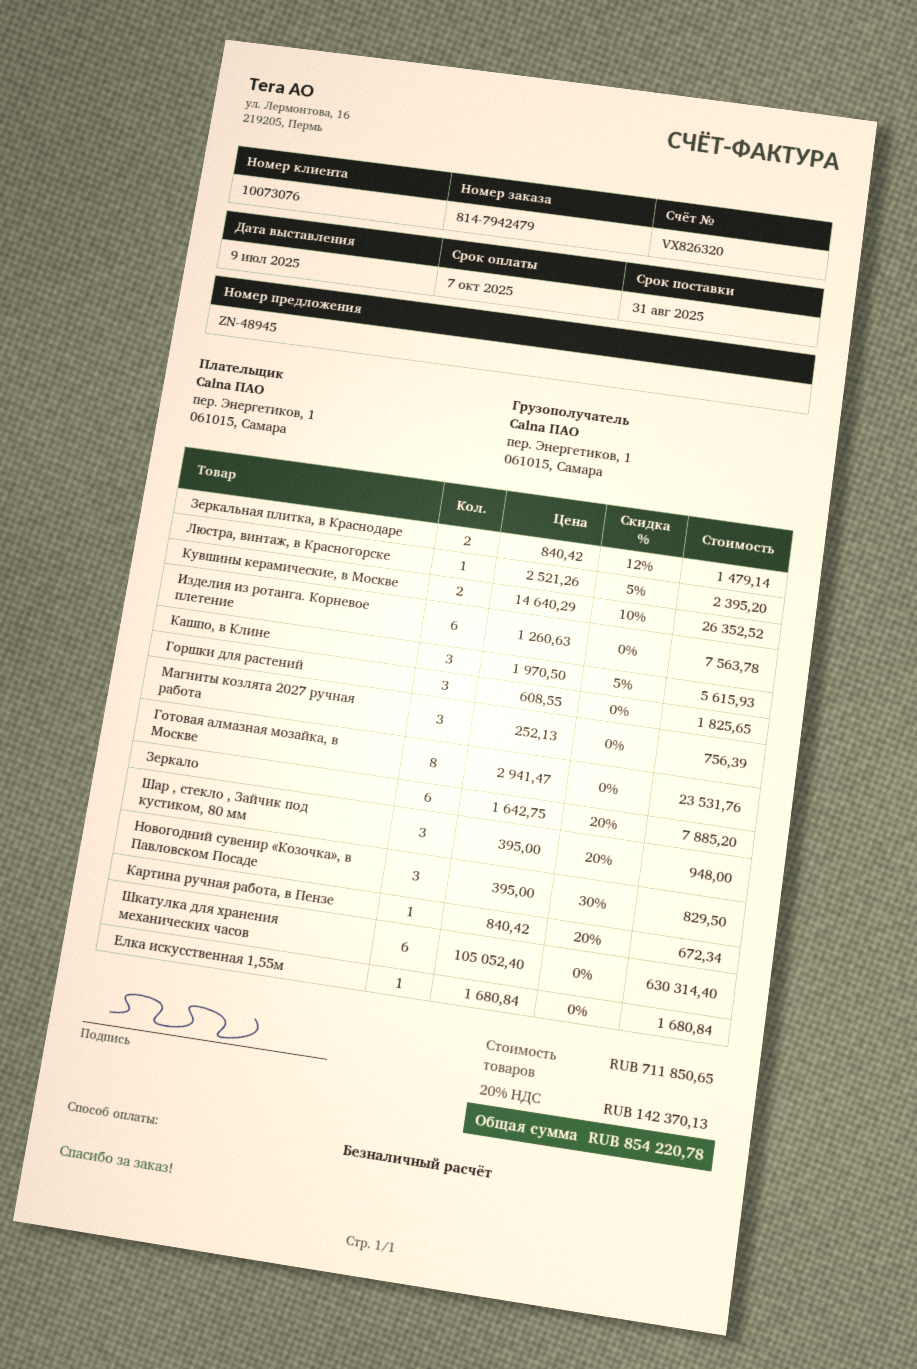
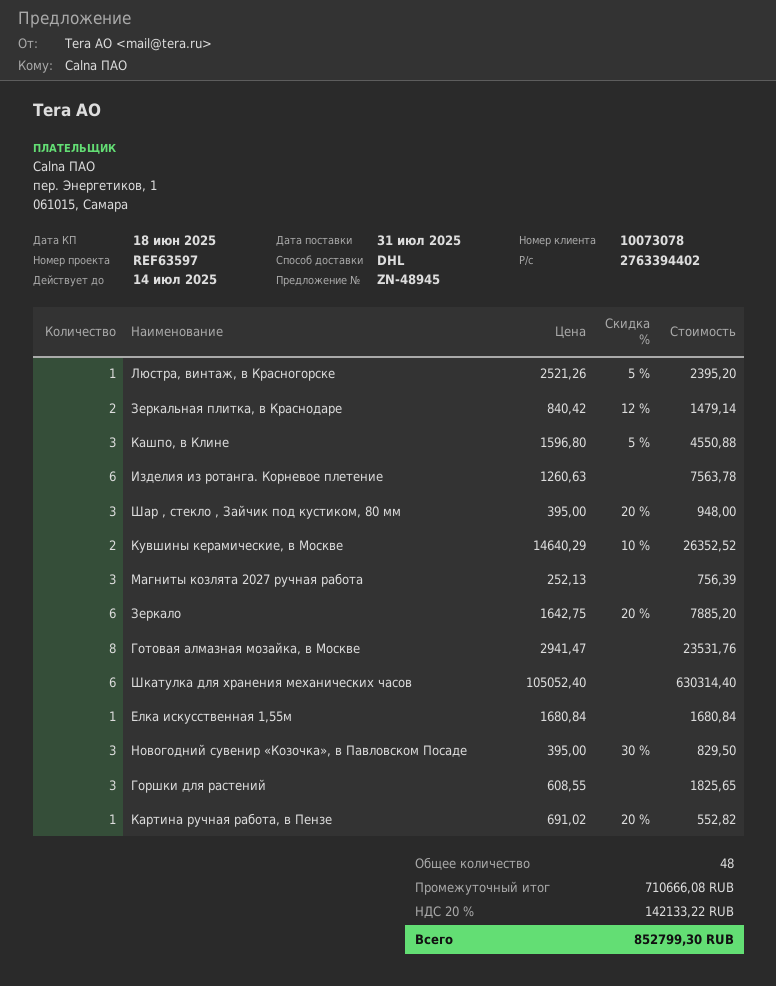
delivery date: 2025-08-31 -> 2025-07-31
customer number: 10073076 -> 10073078
Кашпо, в Клине: 3 x 1970.50 - 5% = 5615.93 -> 3 x 1596.80 - 5% = 4550.88
Картина ручная работа, в Пензе: 1 x 840.42 - 20% = 672.34 -> 1 x 691.02 - 20% = 552.82
subtotal: 711850.65 -> 710666.08
tax: 20% = 142370.13 -> 20% = 142133.22
total: 854220.78 -> 852799.30

